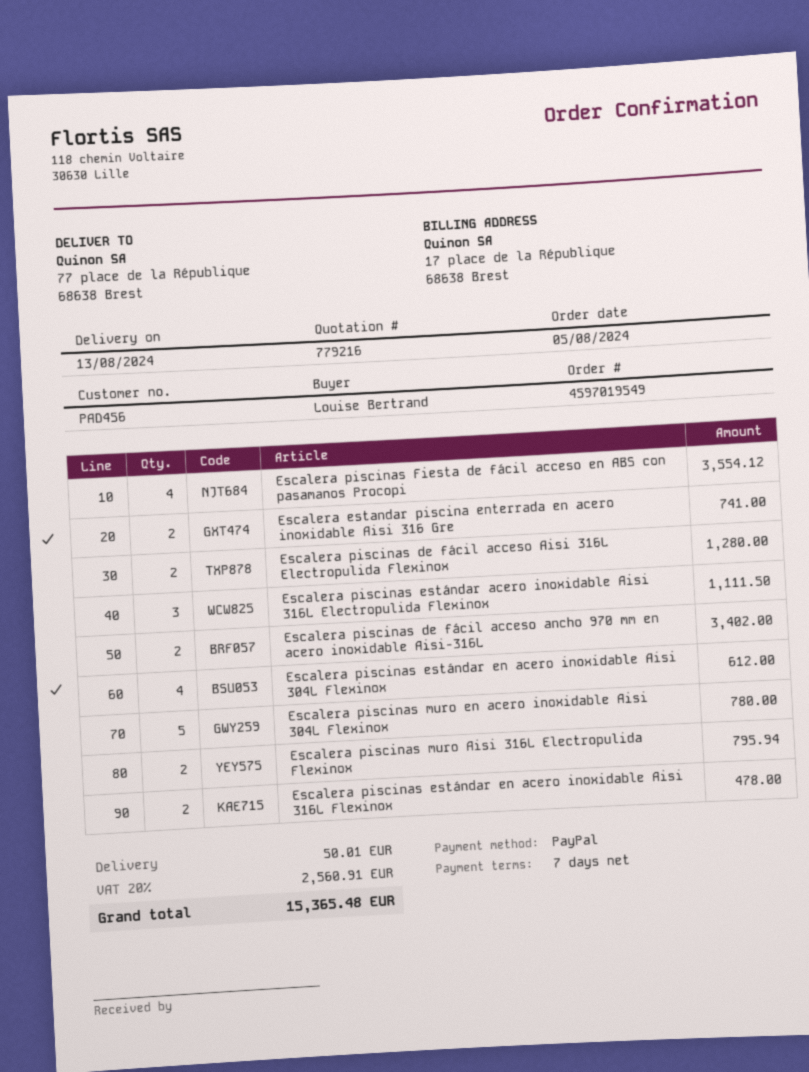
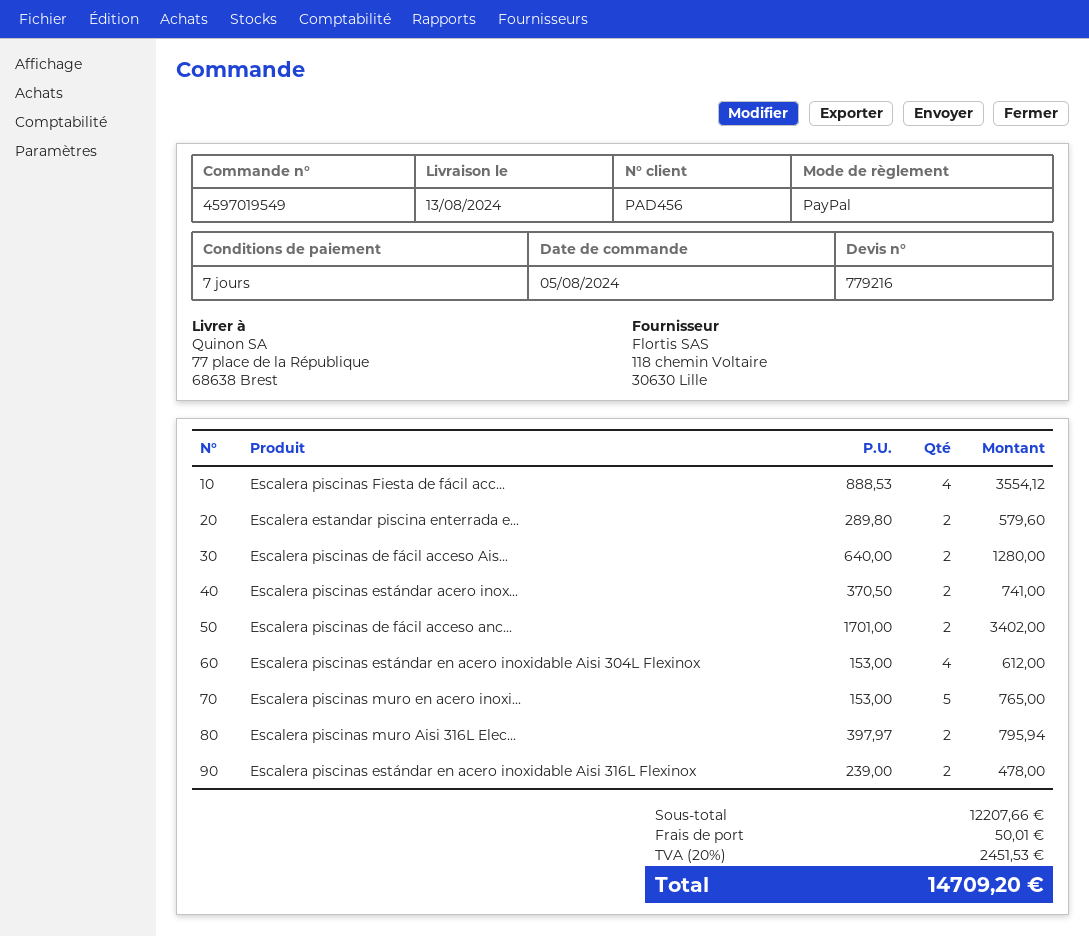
Escalera estandar piscina enterrada en acero inoxidable Aisi 316 Gre: 2 for 741.00 -> 2 for 579.60
Escalera piscinas estándar acero inoxidable Aisi 316L Electropulida Flexinox: 3 for 1111.50 -> 2 for 741.00
Escalera piscinas muro en acero inoxidable Aisi 304L Flexinox: 5 for 780.00 -> 5 for 765.00
tax: 20% = 2560.91 -> 20% = 2451.53
total: 15365.48 -> 14709.20

